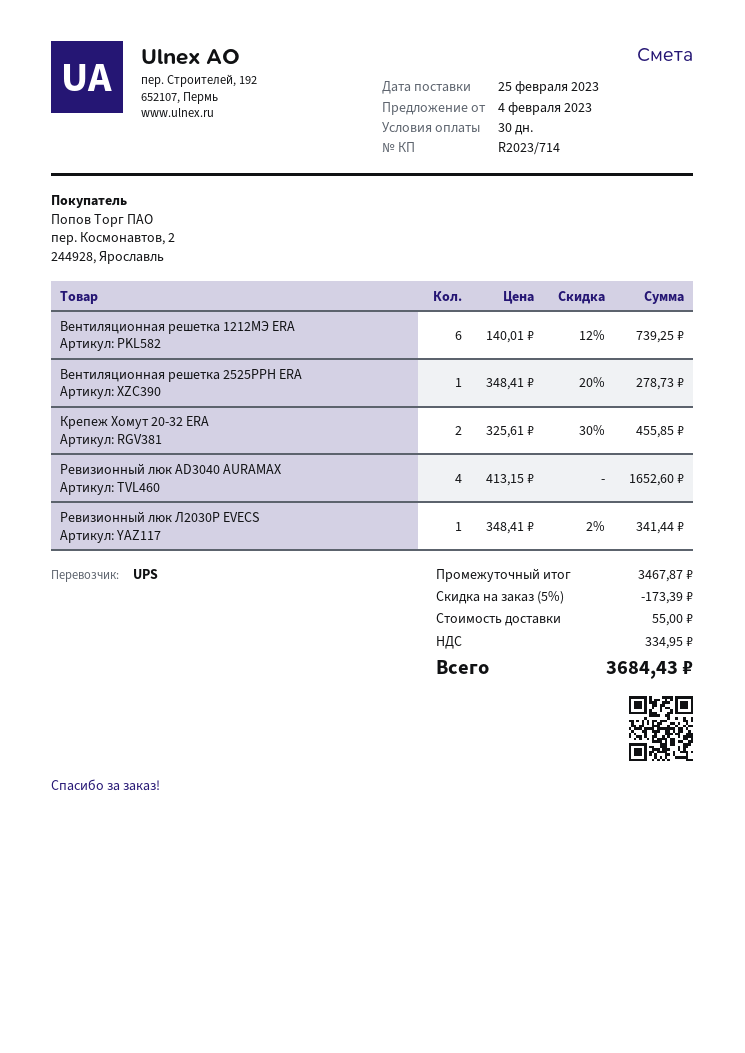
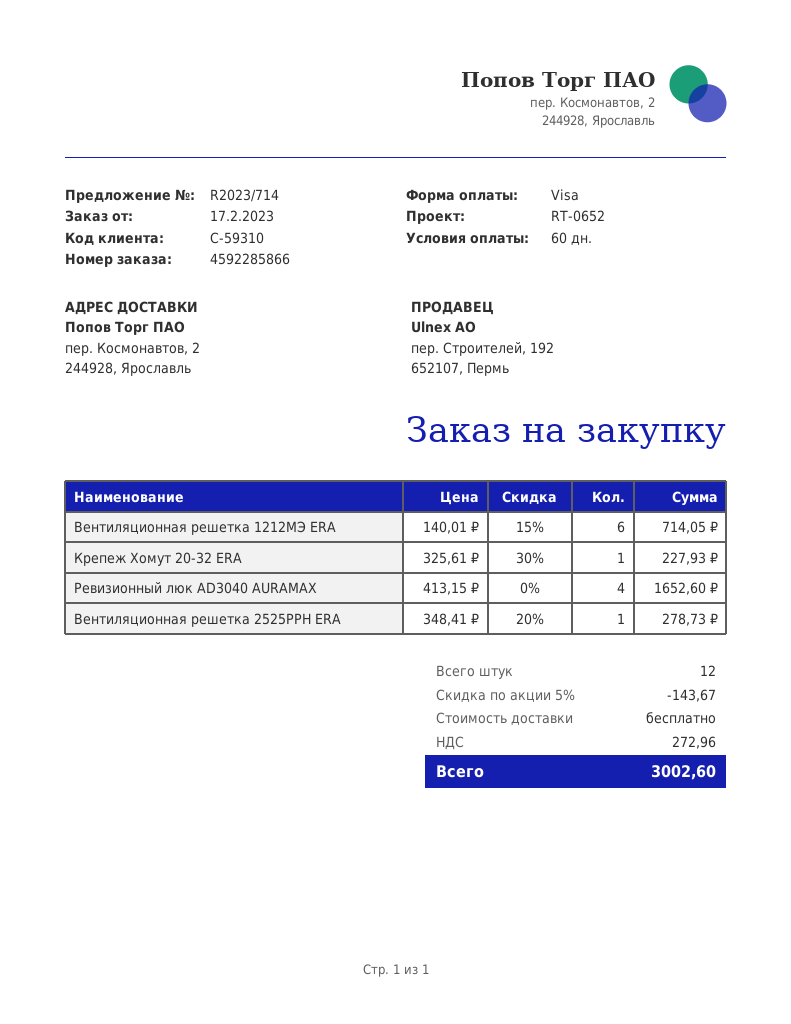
payment terms: 30 days -> 60 days
Вентиляционная решетка 1212МЭ ERA: 6 x 140.01 - 12% = 739.25 -> 6 x 140.01 - 15% = 714.05
Крепеж Хомут 20-32 ERA: 2 x 325.61 - 30% = 455.85 -> 1 x 325.61 - 30% = 227.93
Ревизионный люк Л2030Р EVECS: 1 x 348.41 - 2% = 341.44 -> none
discount: 5% = 173.39 -> 5% = 143.67
shipping: 55.00 -> 0.00
tax: 334.95 -> 272.96
total: 3684.43 -> 3002.60

